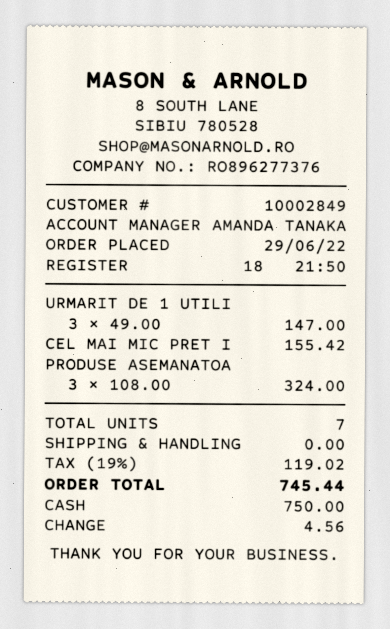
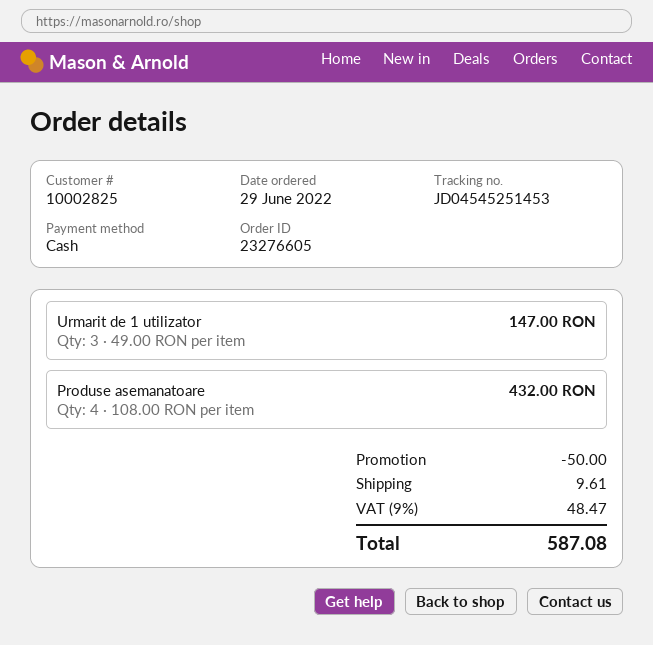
customer number: 10002849 -> 10002825
CEL MAI MIC PRET I: 1 x 155.42 = 155.42 -> none
PRODUSE ASEMANATOA: 3 x 108.00 = 324.00 -> 4 x 108.00 = 432.00
discount: none -> 50.00
shipping: 0.00 -> 9.61
tax: 19% = 119.02 -> 9% = 48.47
total: 745.44 -> 587.08

